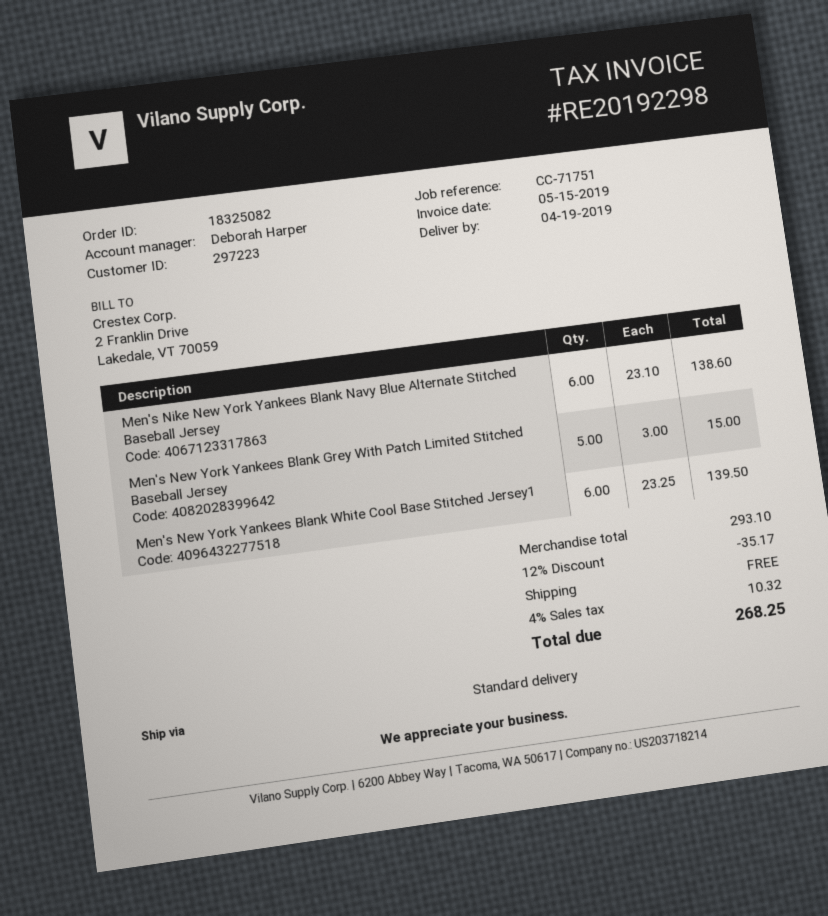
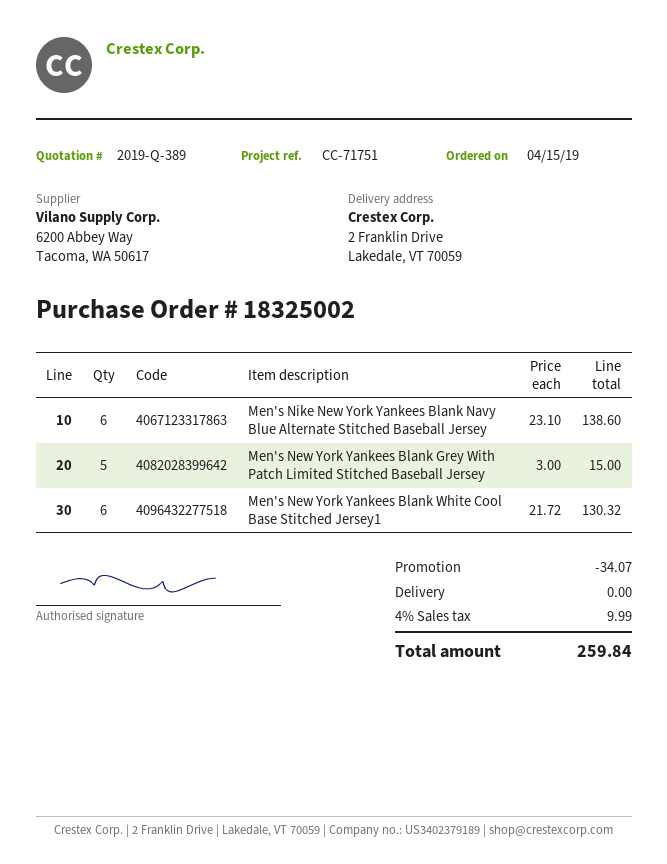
order number: 18325082 -> 18325002
Men's New York Yankees Blank White Cool Base Stitched Jersey1: 6 x 23.25 = 139.50 -> 6 x 21.72 = 130.32
discount: 35.17 -> 34.07
tax: 4% = 10.32 -> 4% = 9.99
total: 268.25 -> 259.84

